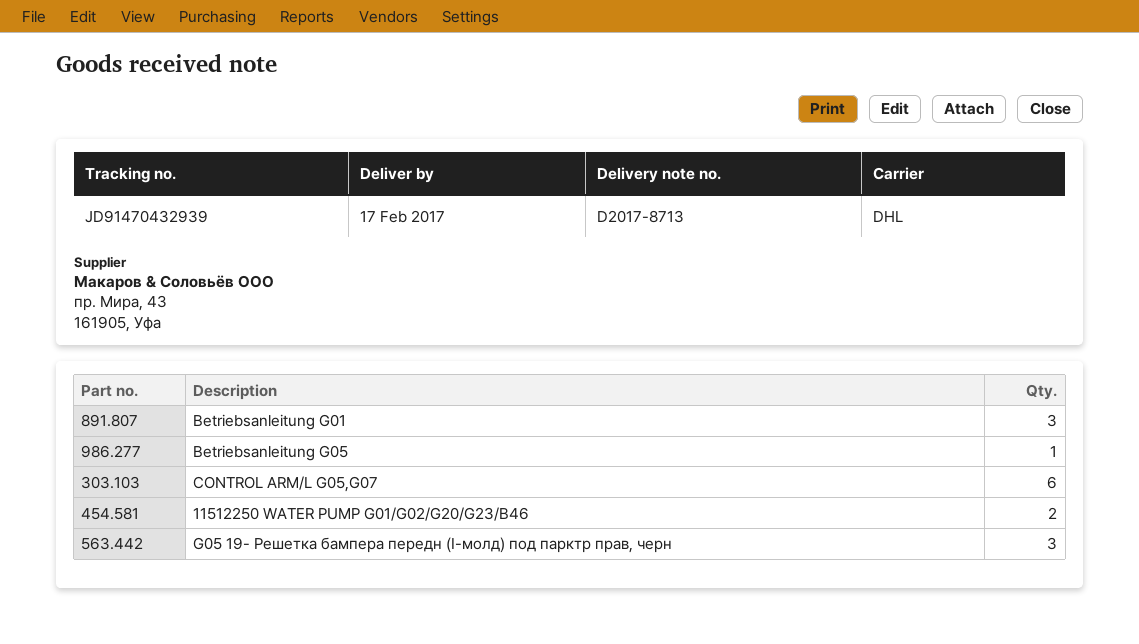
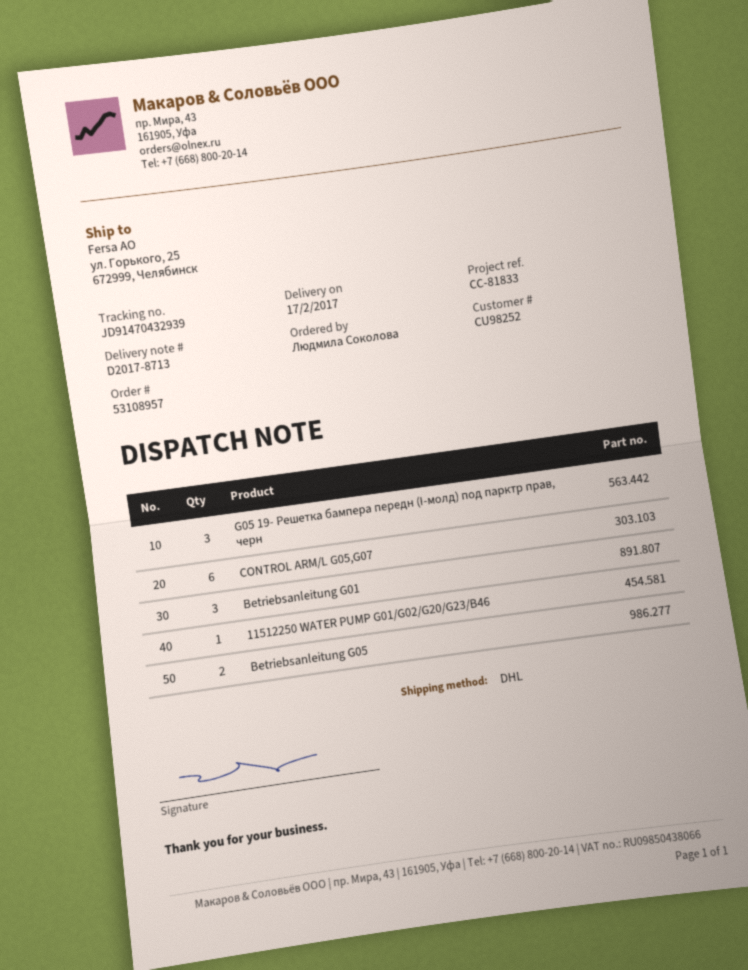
Betriebsanleitung G05: 1 -> 2
11512250 WATER PUMP G01/G02/G20/G23/B46: 2 -> 1

